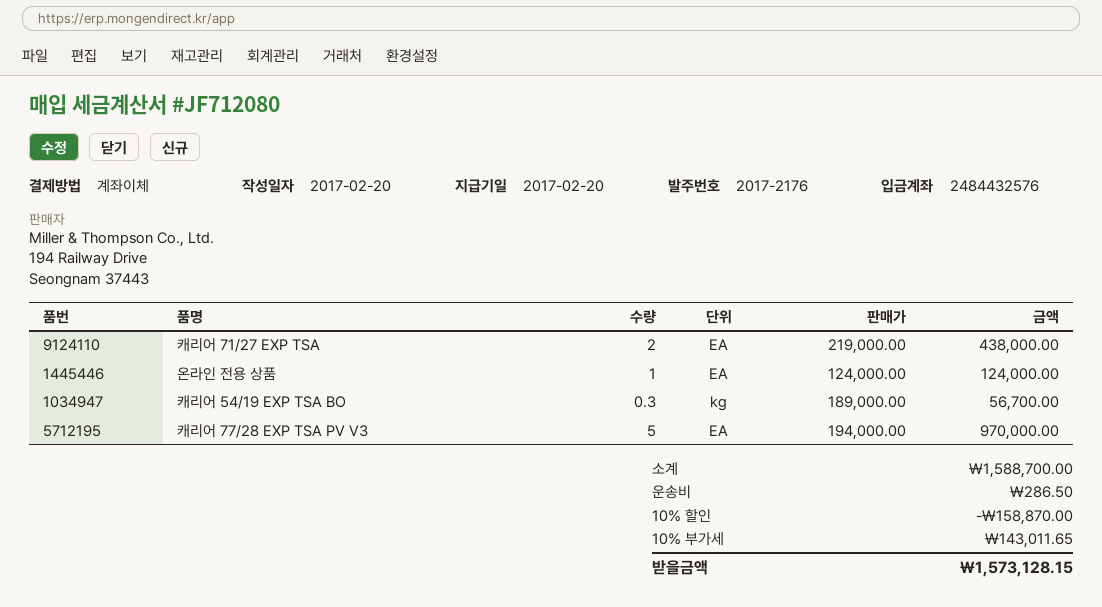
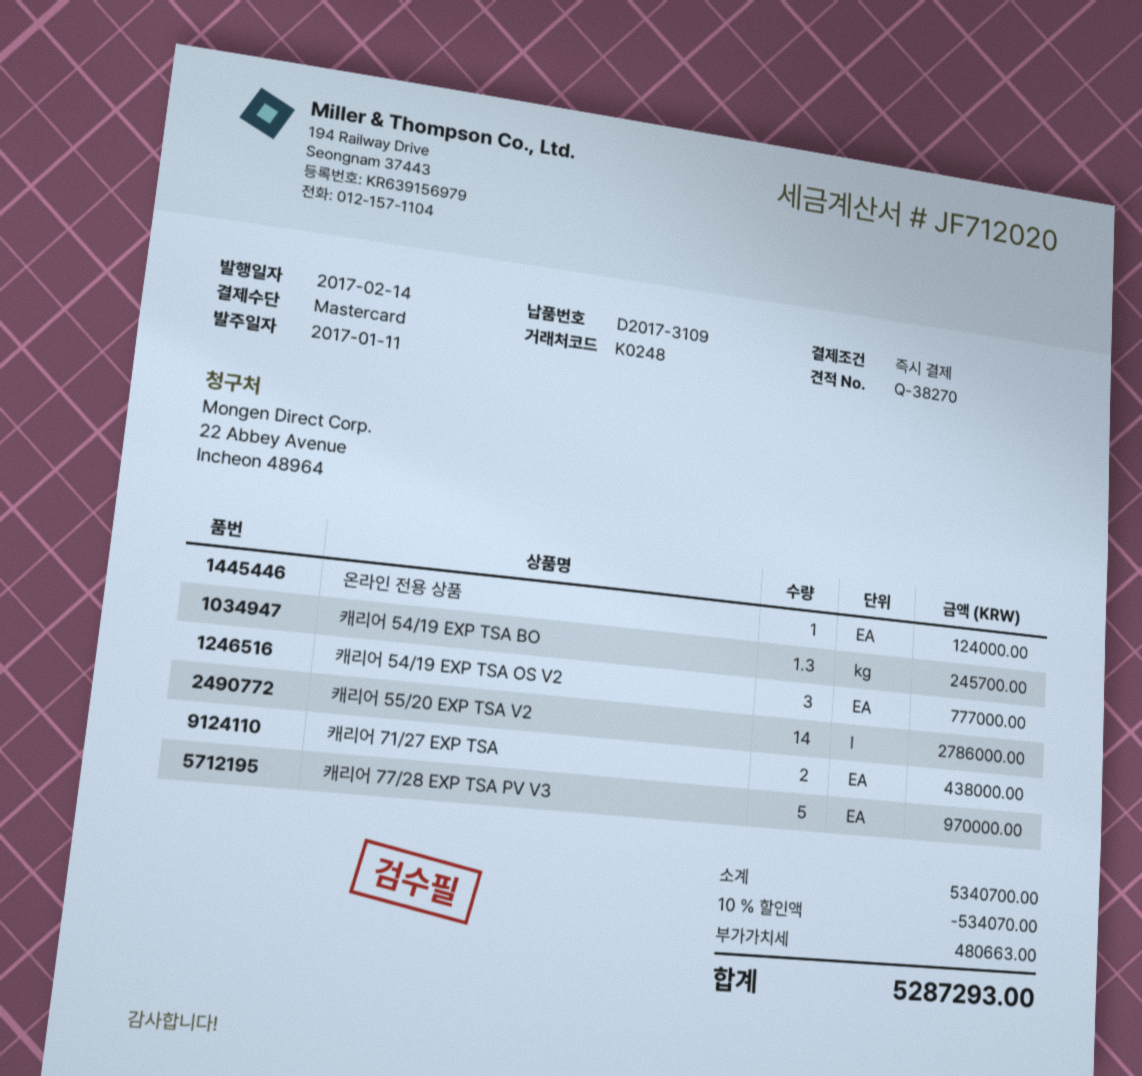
invoice number: JF712080 -> JF712020
invoice date: 2017-02-20 -> 2017-02-14
payment method: bank transfer -> Mastercard
캐리어 54/19 EXP TSA BO: 0.3 for 56700.00 -> 1.3 for 245700.00
캐리어 54/19 EXP TSA OS V2: none -> 3 for 777000.00
캐리어 55/20 EXP TSA V2: none -> 14 for 2786000.00
subtotal: 1588700.00 -> 5340700.00
discount: 10% = 158870.00 -> 10% = 534070.00
shipping: 286.50 -> none
tax: 143011.65 -> 480663.00
total: 1573128.15 -> 5287293.00

